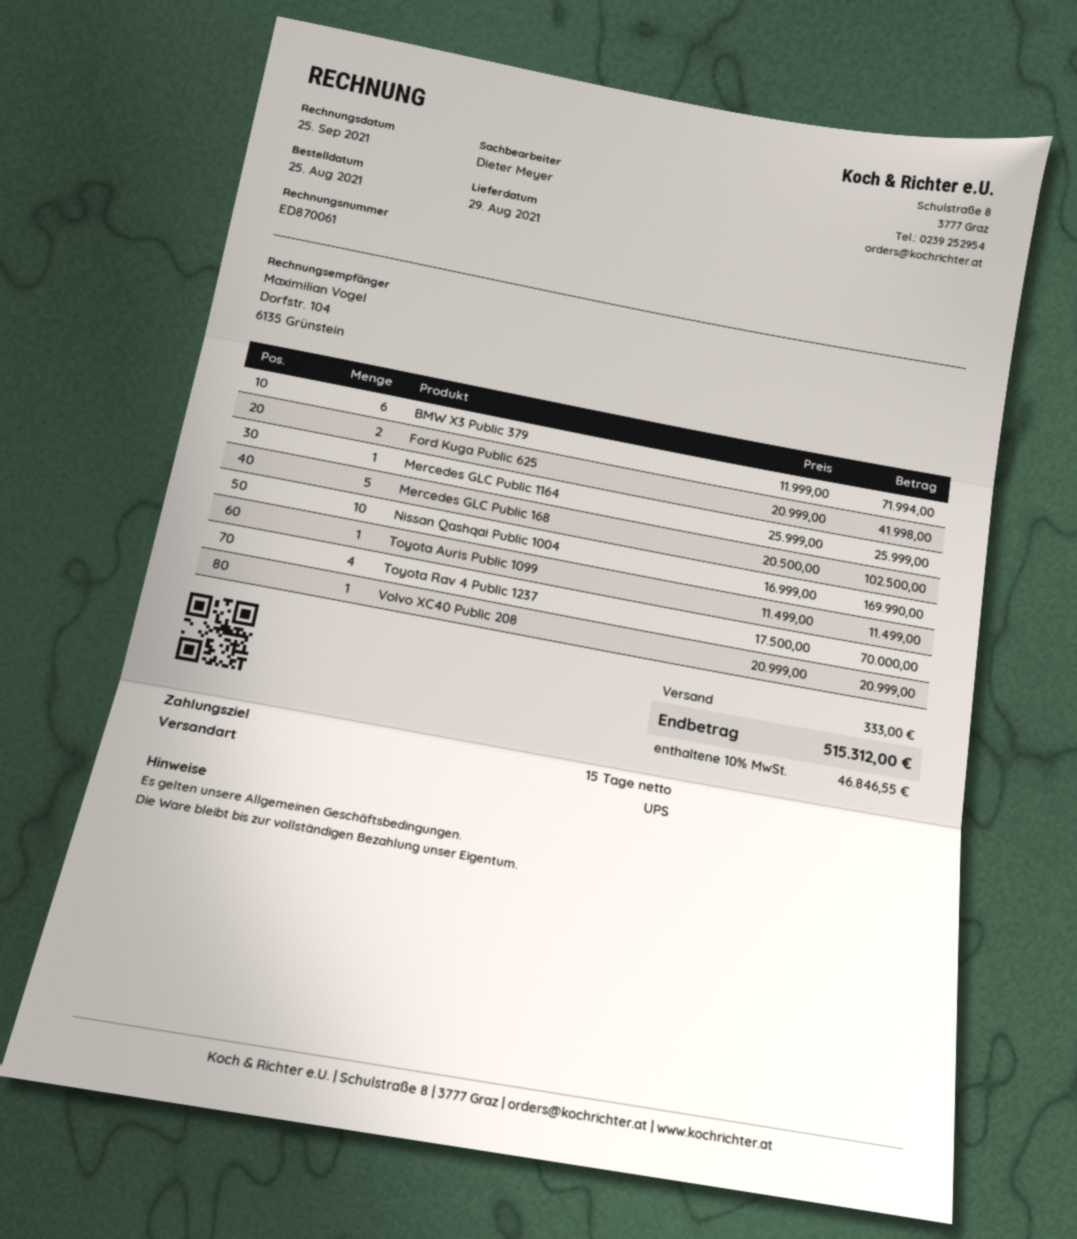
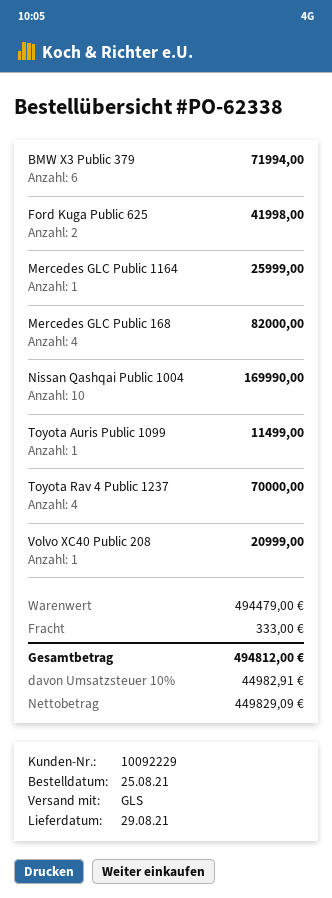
shipping method: UPS -> GLS
Mercedes GLC Public 168: 5 for 102500.00 -> 4 for 82000.00
tax: 10% = 46846.55 -> 10% = 44982.91
total: 515312.00 -> 494812.00

